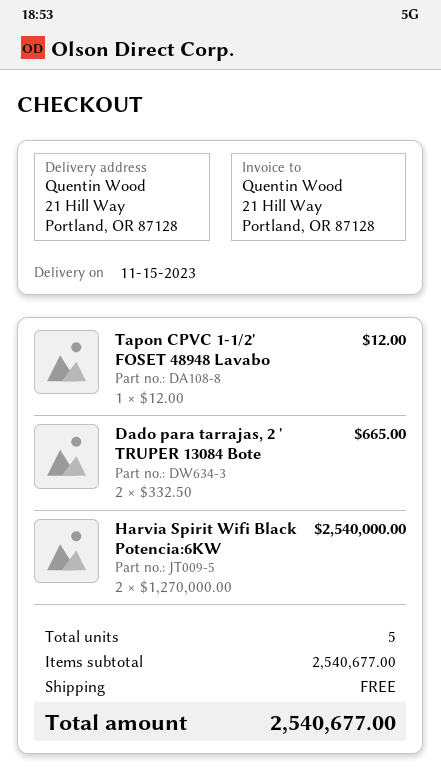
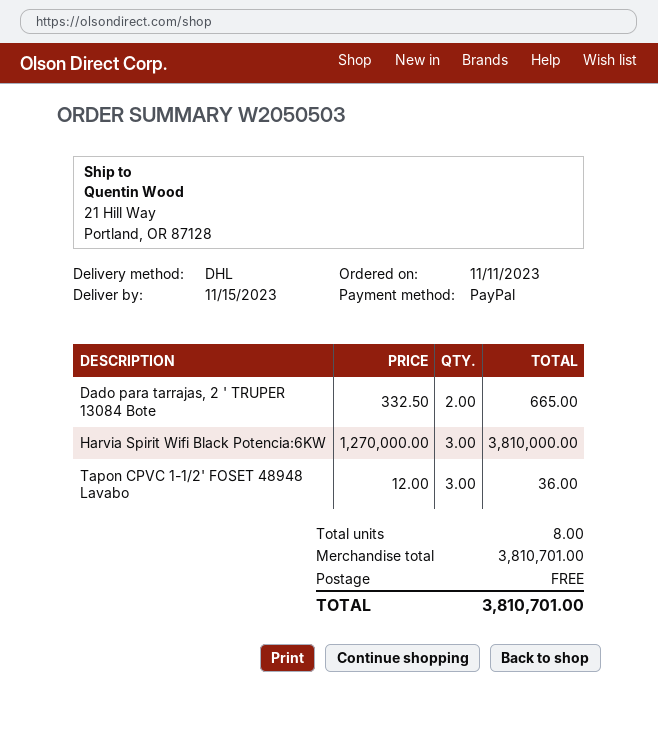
Tapon CPVC 1-1/2' FOSET 48948 Lavabo: 1 x 12.00 = 12.00 -> 3 x 12.00 = 36.00
Harvia Spirit Wifi Black Potencia:6KW: 2 x 1270000.00 = 2540000.00 -> 3 x 1270000.00 = 3810000.00
total quantity: 5 -> 8
subtotal: 2540677.00 -> 3810701.00
total: 2540677.00 -> 3810701.00

